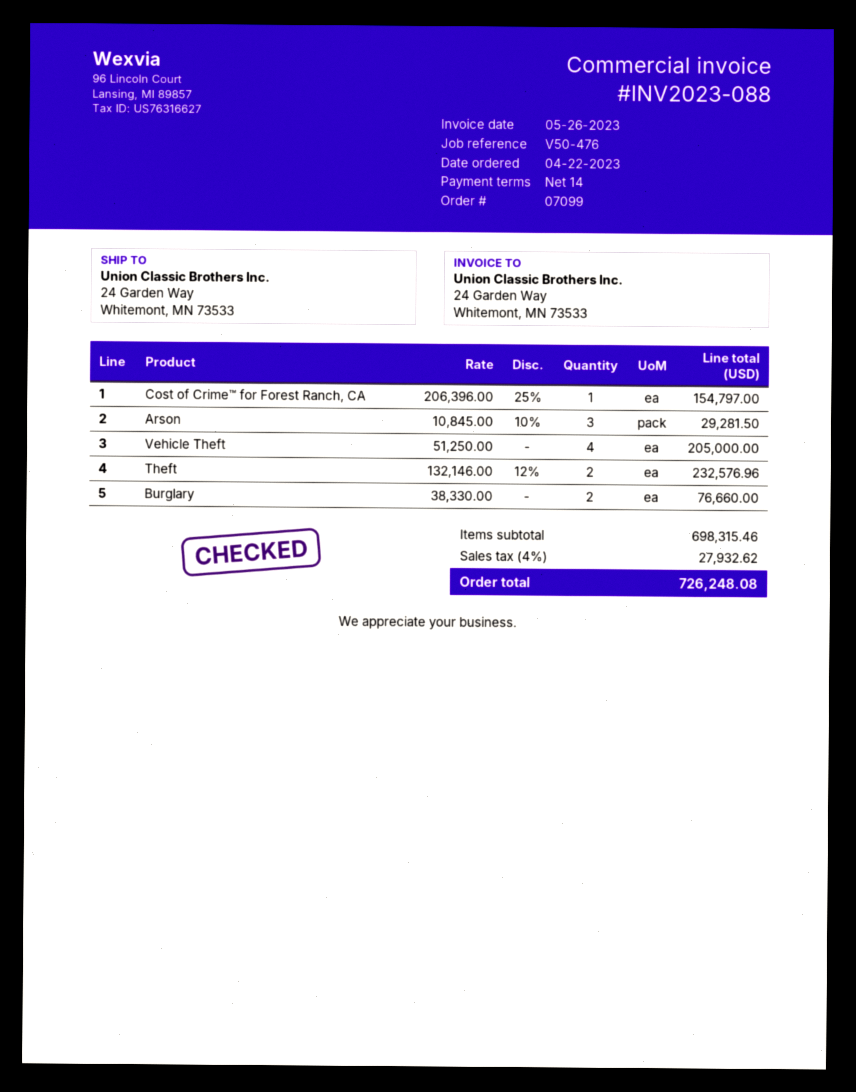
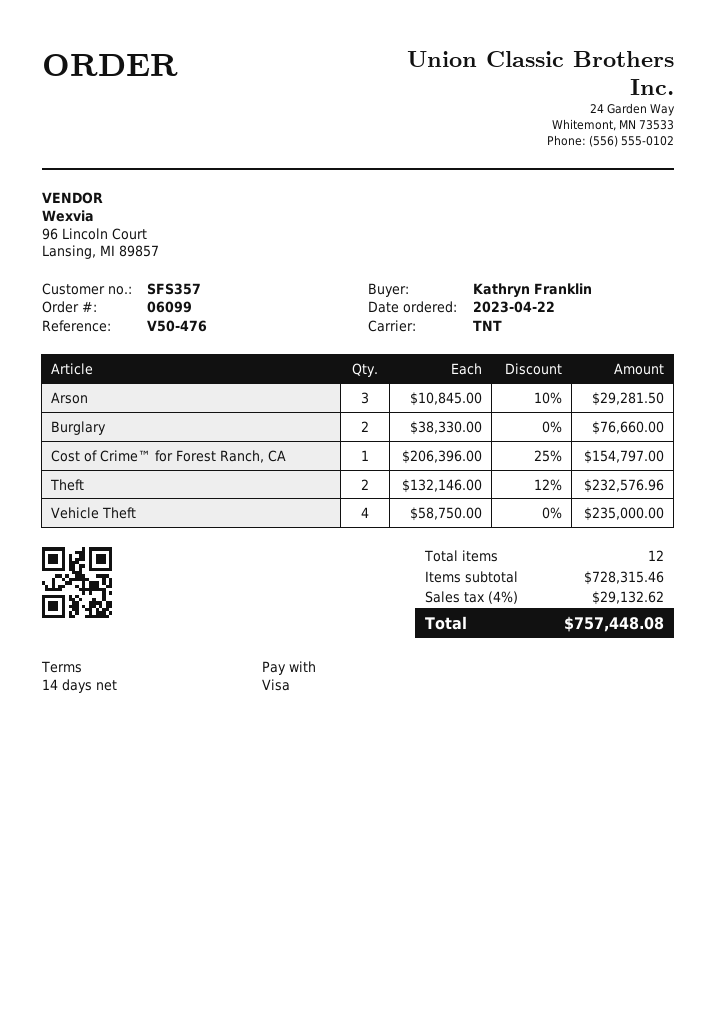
order number: 07099 -> 06099
Vehicle Theft: 4 x 51250.00 = 205000.00 -> 4 x 58750.00 = 235000.00
subtotal: 698315.46 -> 728315.46
tax: 4% = 27932.62 -> 4% = 29132.62
total: 726248.08 -> 757448.08

